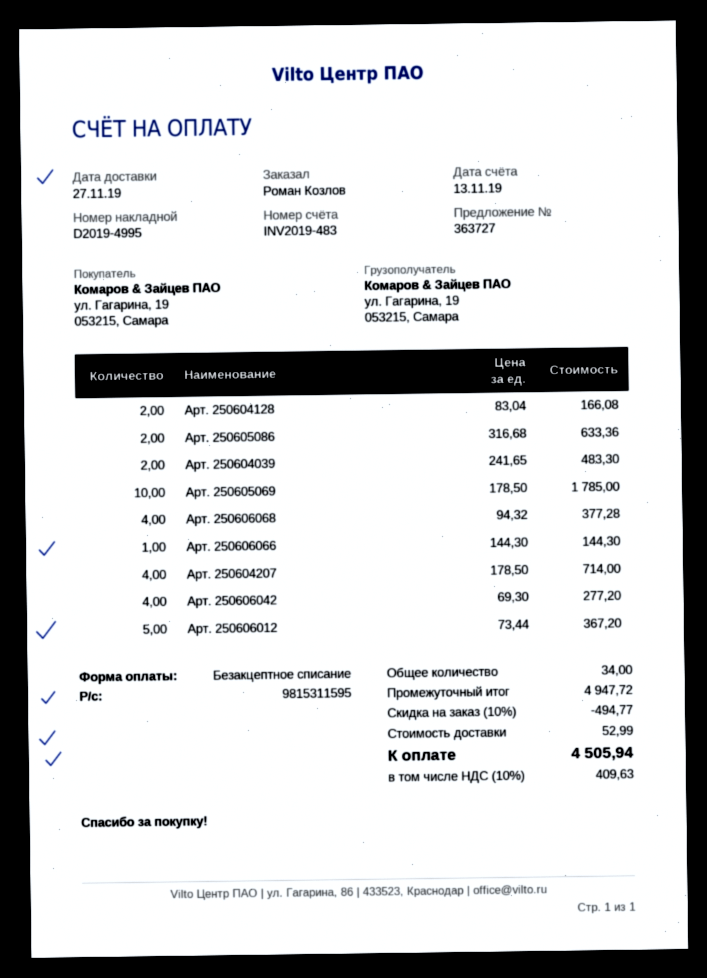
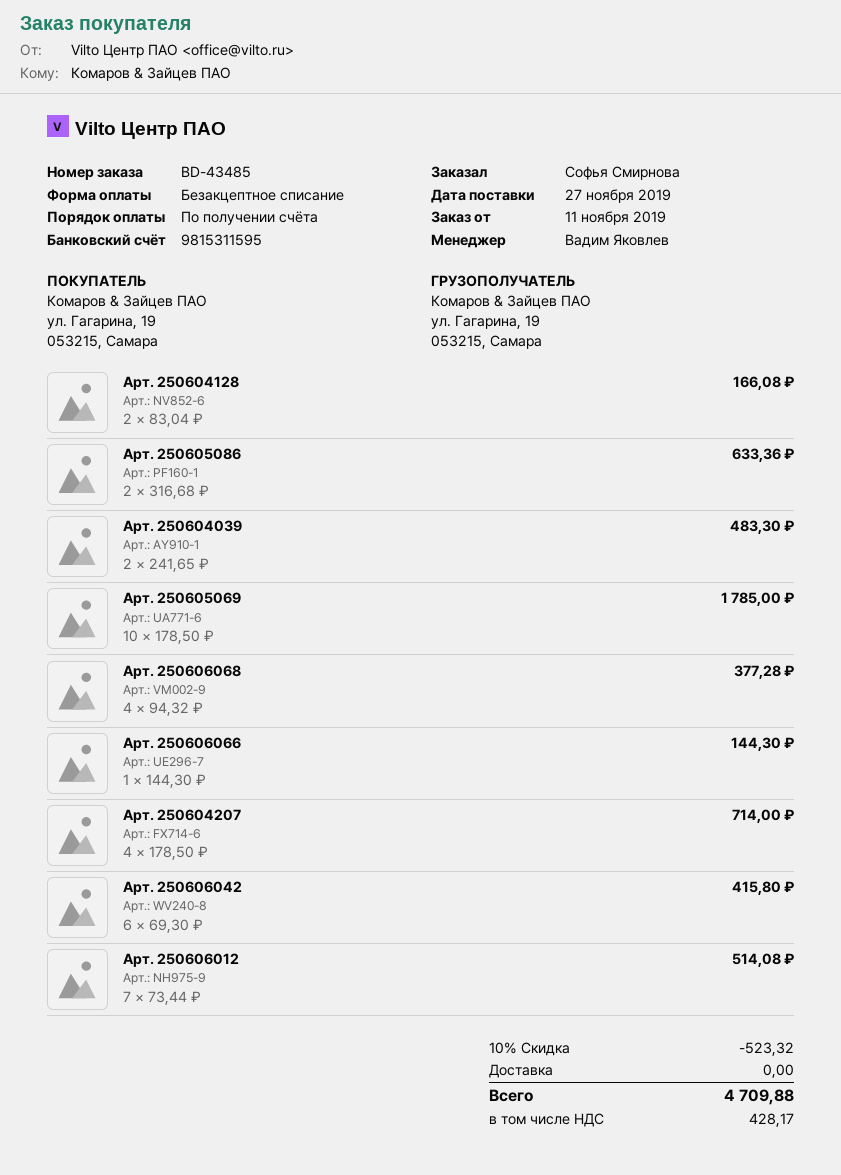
ordered by: Роман Козлов -> Софья Смирнова
Арт. 250606042: 4 x 69.30 = 277.20 -> 6 x 69.30 = 415.80
Арт. 250606012: 5 x 73.44 = 367.20 -> 7 x 73.44 = 514.08
discount: 10% = 494.77 -> 10% = 523.32
shipping: 52.99 -> 0.00
tax: 409.63 -> 428.17
total: 4505.94 -> 4709.88

